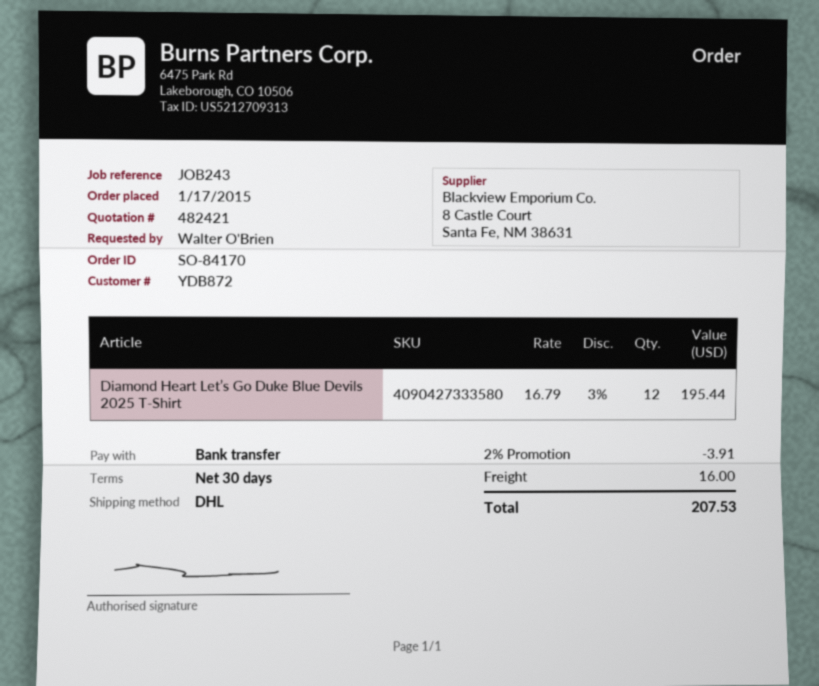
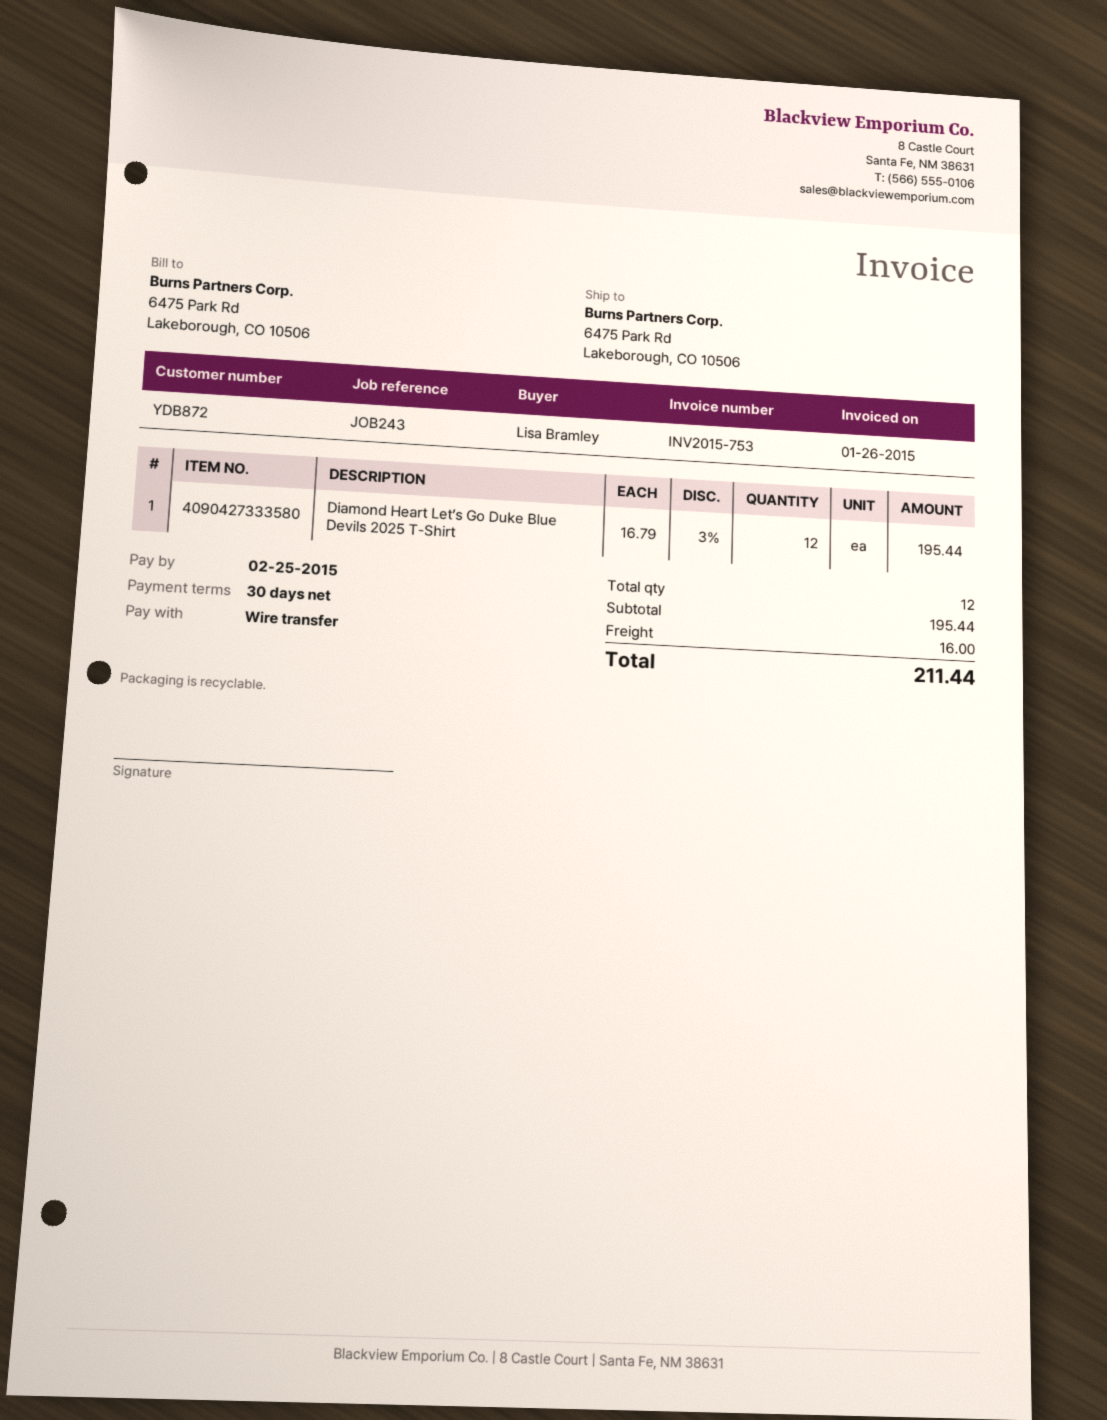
ordered by: Walter O'Brien -> Lisa Bramley
discount: 2% = 3.91 -> none
total: 207.53 -> 211.44

